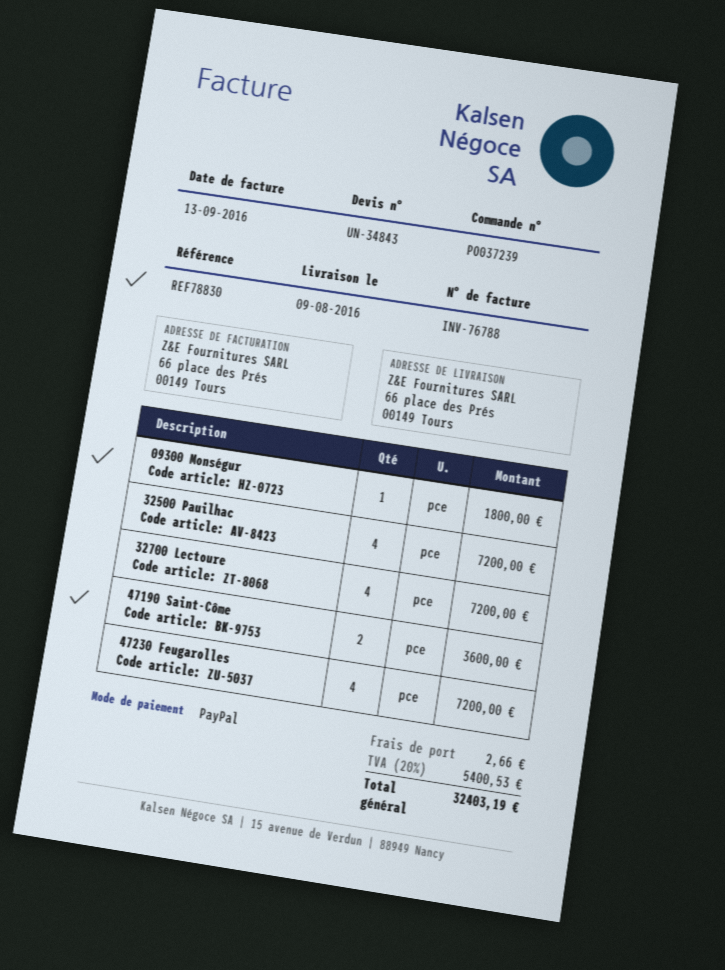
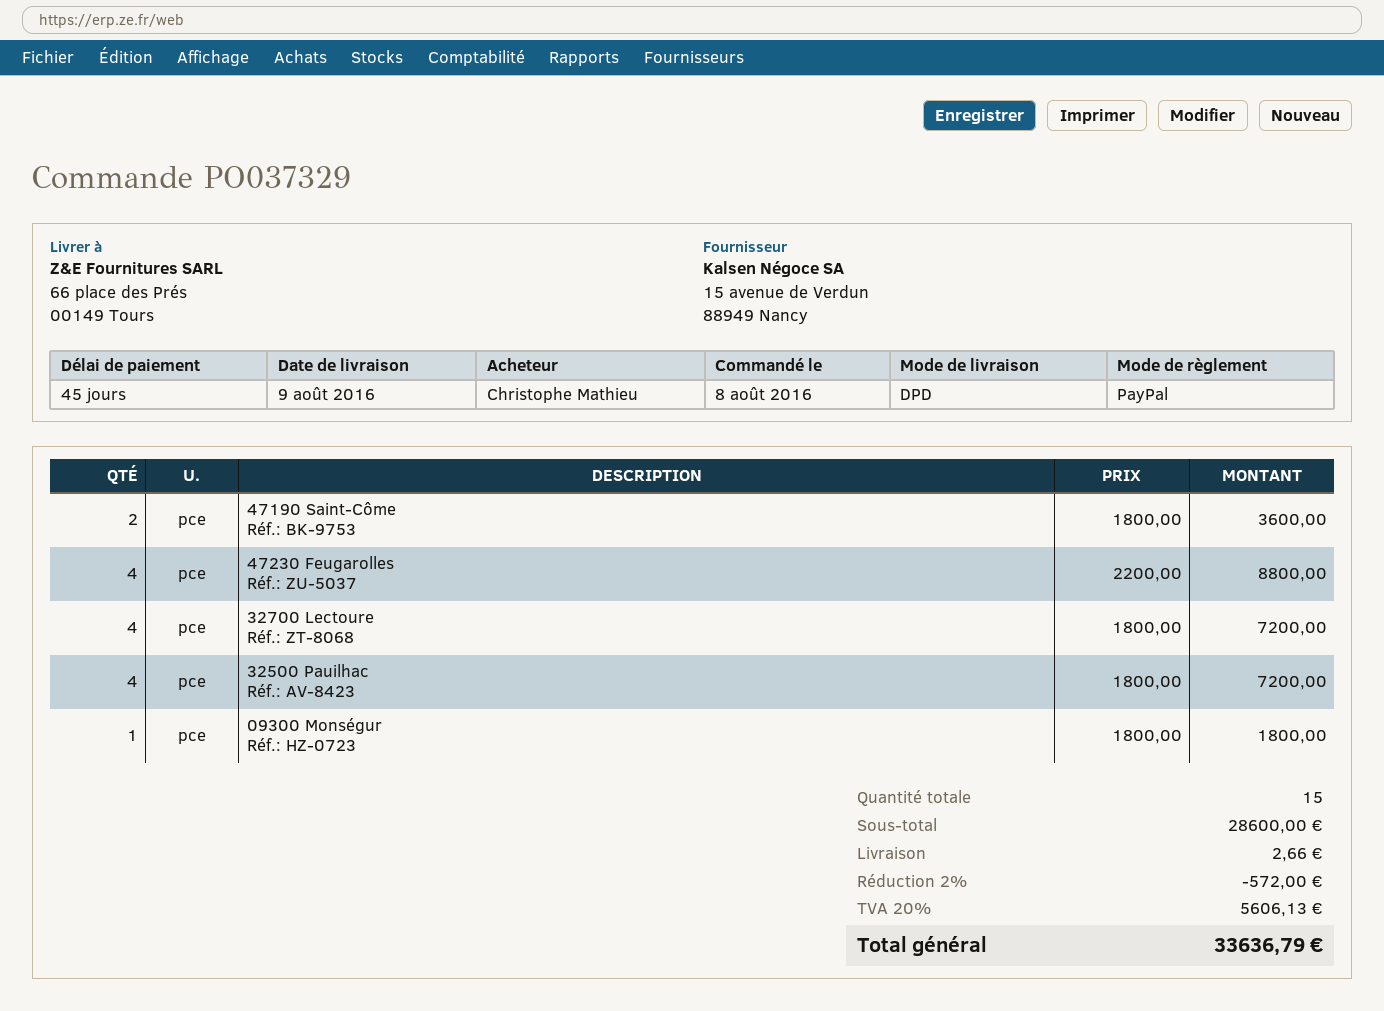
order number: PO037239 -> PO037329
47230 Feugarolles: 4 for 7200.00 -> 4 for 8800.00
discount: none -> 2% = 572.00
tax: 20% = 5400.53 -> 20% = 5606.13
total: 32403.19 -> 33636.79

